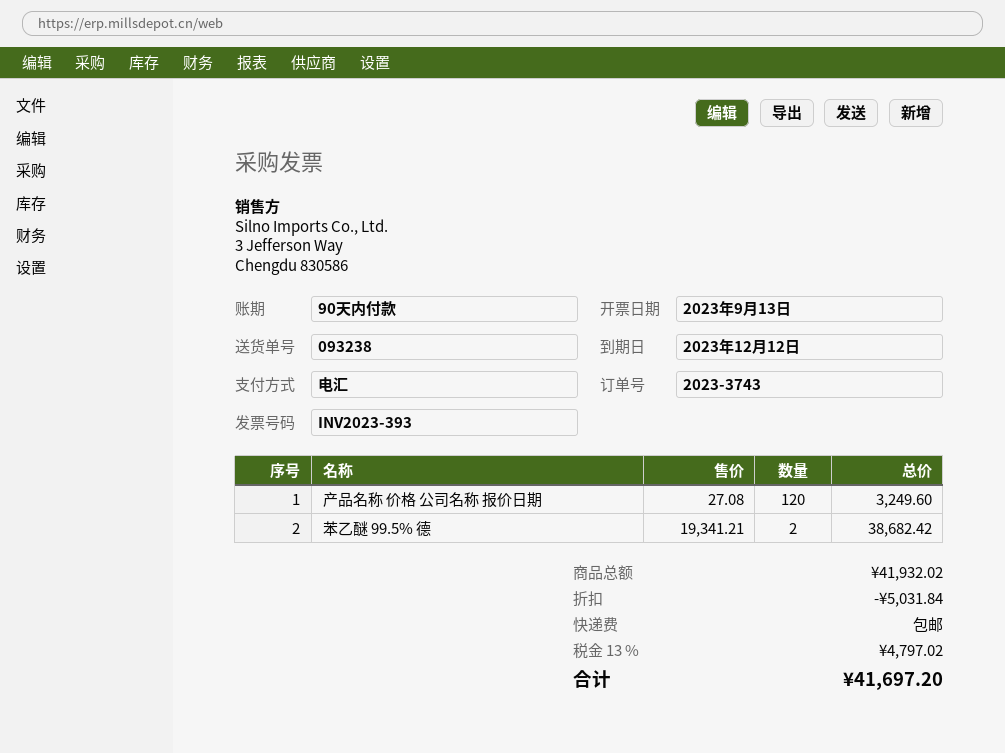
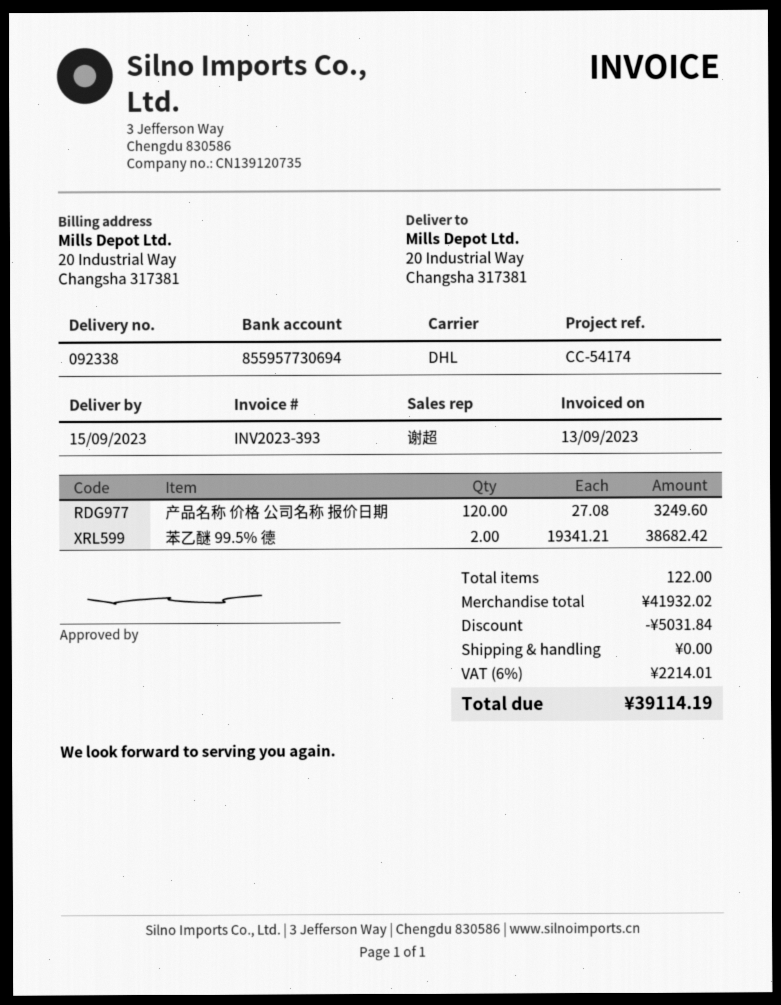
delivery note number: 093238 -> 092338
tax: 13% = 4797.02 -> 6% = 2214.01
total: 41697.20 -> 39114.19

